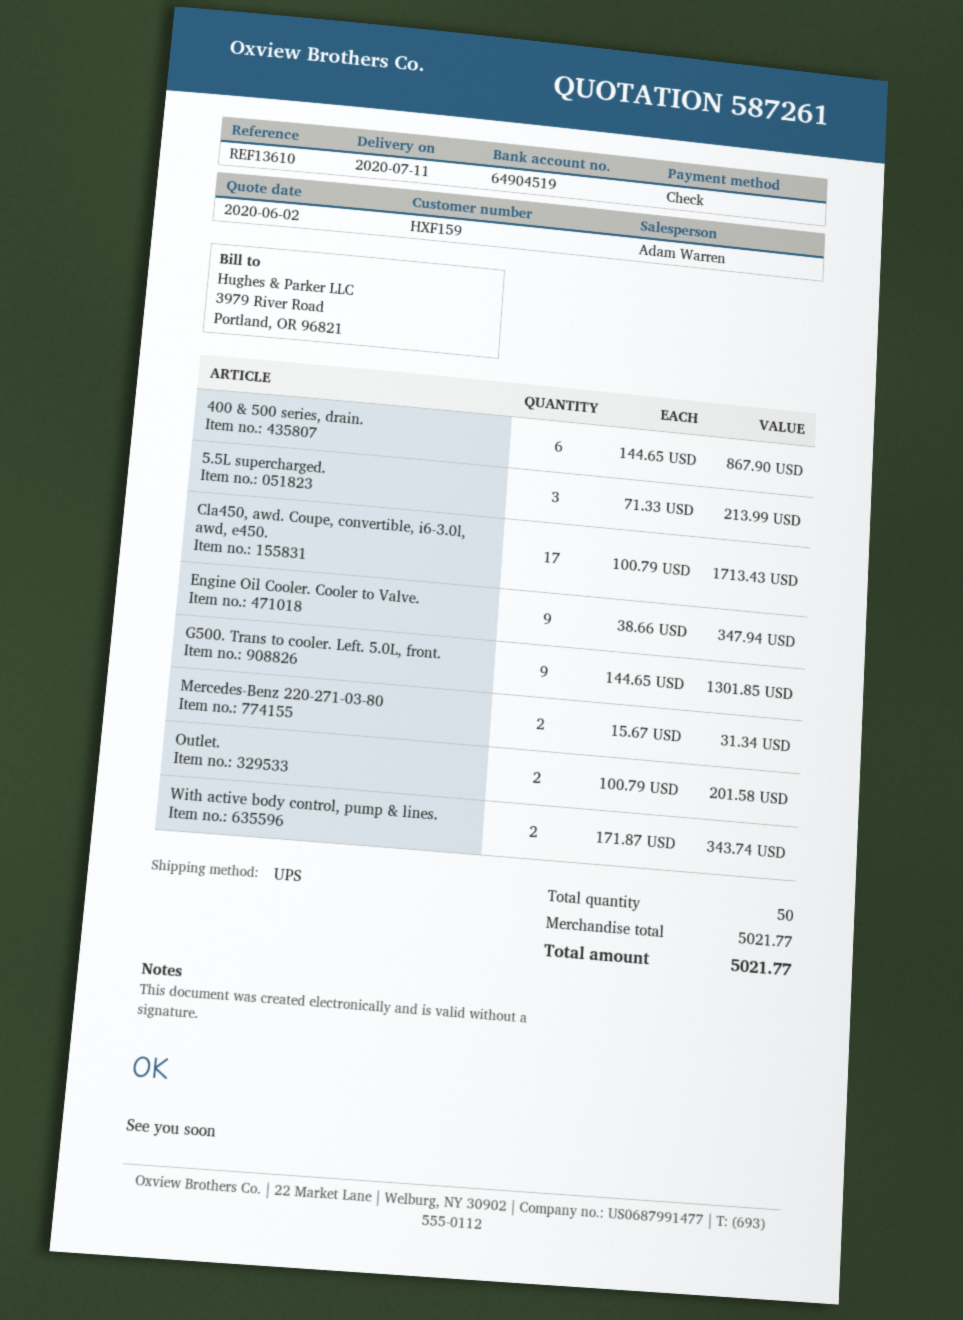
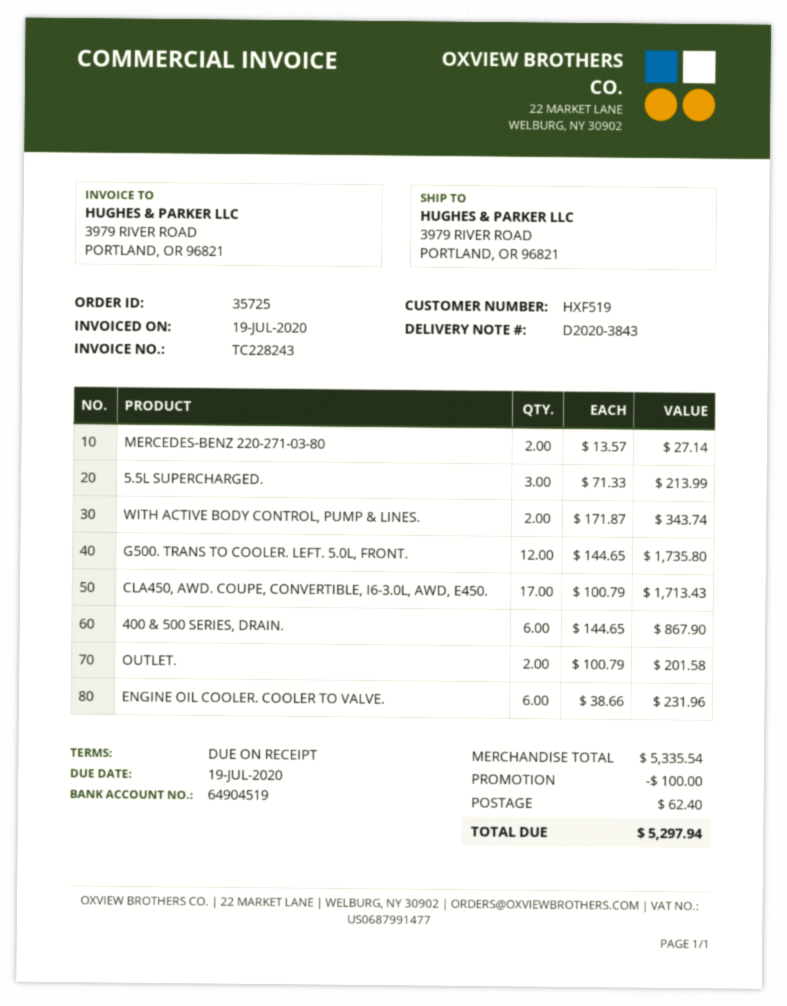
customer number: HXF159 -> HXF519
Engine Oil Cooler. Cooler to Valve.: 9 x 38.66 = 347.94 -> 6 x 38.66 = 231.96
G500. Trans to cooler. Left. 5.0L, front.: 9 x 144.65 = 1301.85 -> 12 x 144.65 = 1735.80
Mercedes-Benz 220-271-03-80: 2 x 15.67 = 31.34 -> 2 x 13.57 = 27.14
subtotal: 5021.77 -> 5335.54
discount: none -> 100.00
shipping: none -> 62.40
total: 5021.77 -> 5297.94

